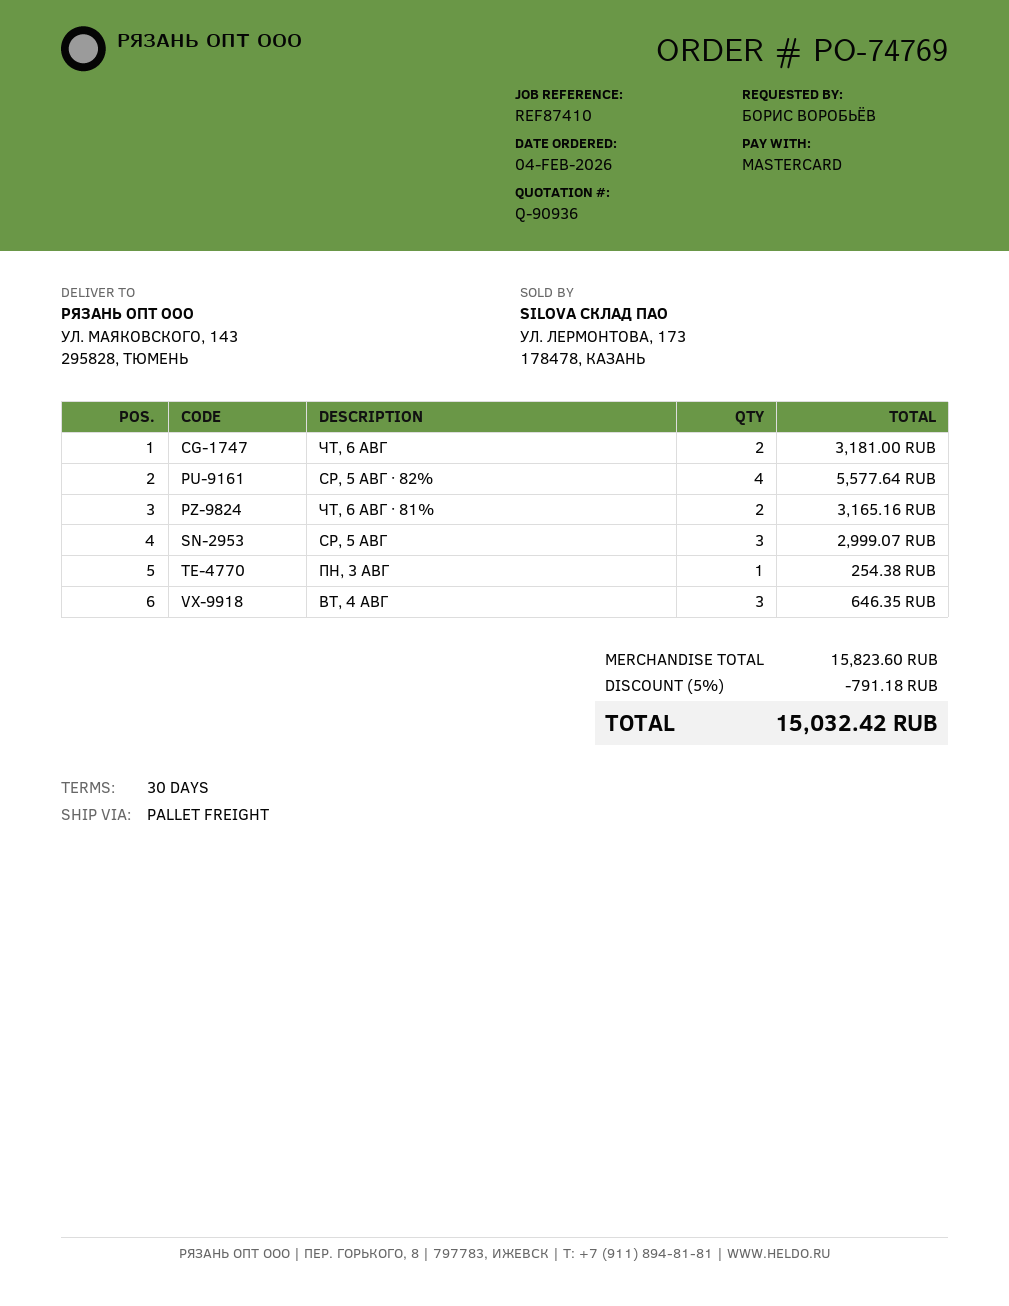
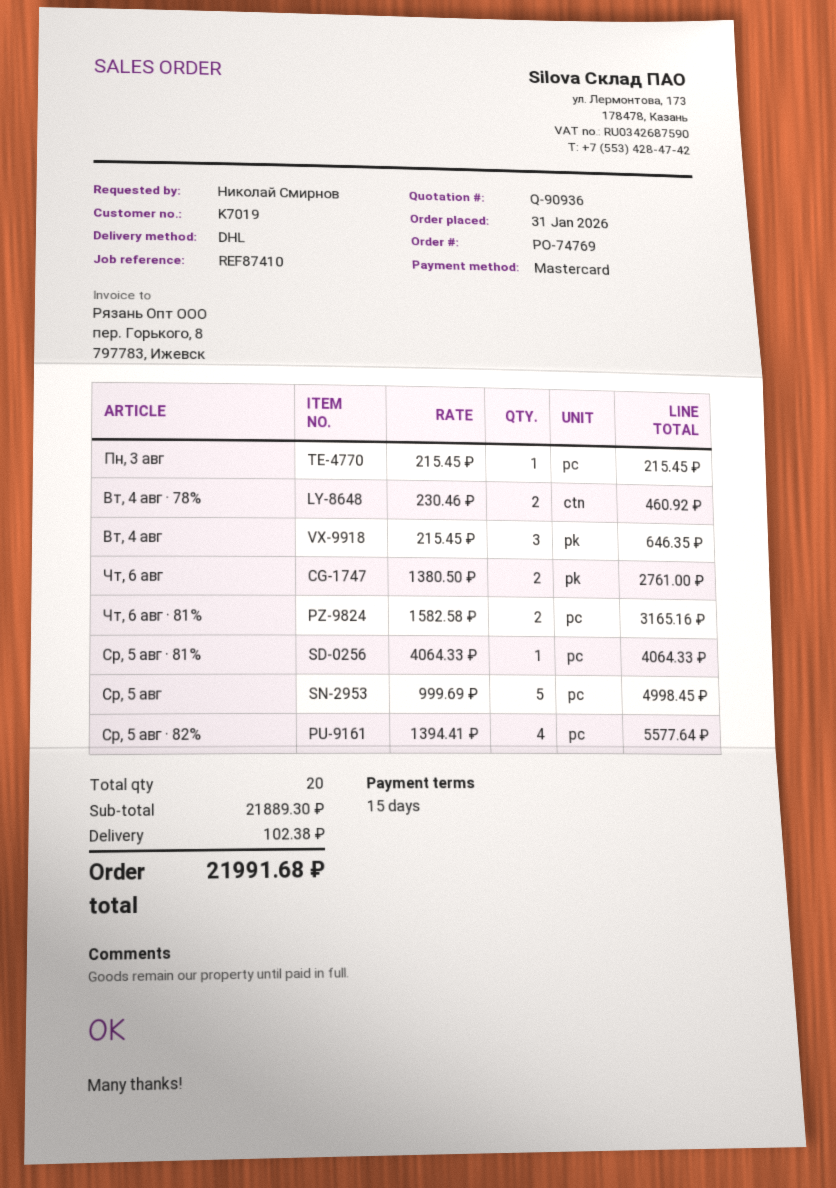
order date: 2026-02-04 -> 2026-01-31
payment terms: 30 days -> 15 days
ordered by: БОРИС ВОРОБЬЁВ -> Николай Смирнов
shipping method: pallet freight -> DHL
ЧТ, 6 АВГ: 2 for 3181.00 -> 2 for 2761.00
СР, 5 АВГ: 3 for 2999.07 -> 5 for 4998.45
ПН, 3 АВГ: 1 for 254.38 -> 1 for 215.45
Вт, 4 авг · 78%: none -> 2 for 460.92
Ср, 5 авг · 81%: none -> 1 for 4064.33
subtotal: 15823.60 -> 21889.30
discount: 5% = 791.18 -> none
shipping: none -> 102.38
total: 15032.42 -> 21991.68

